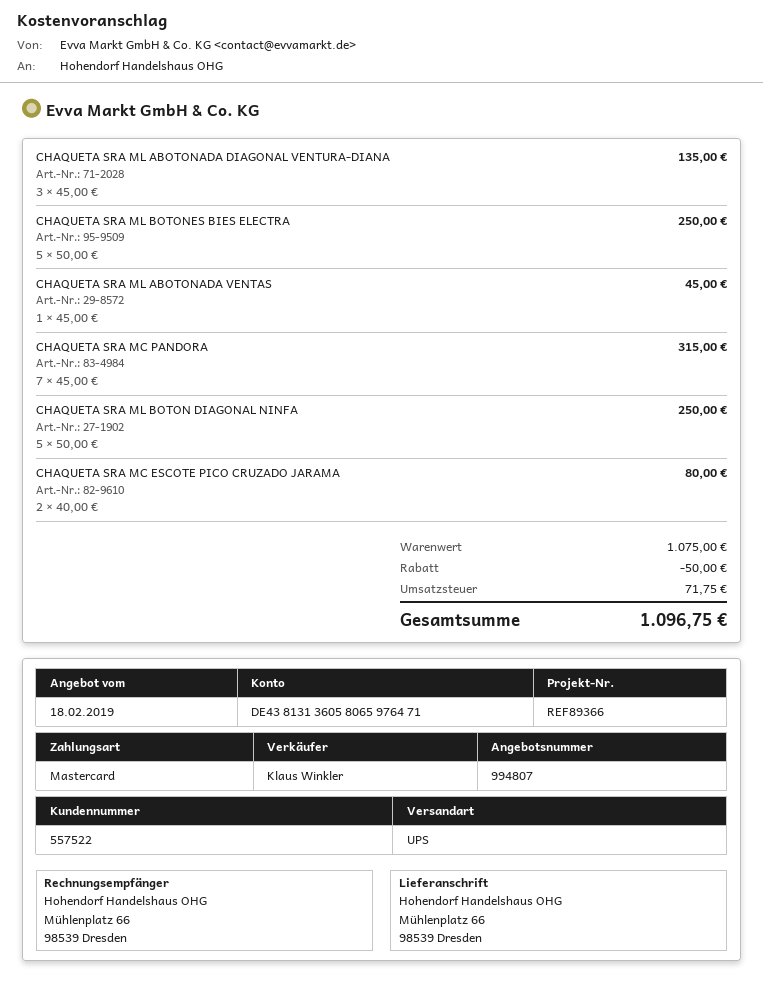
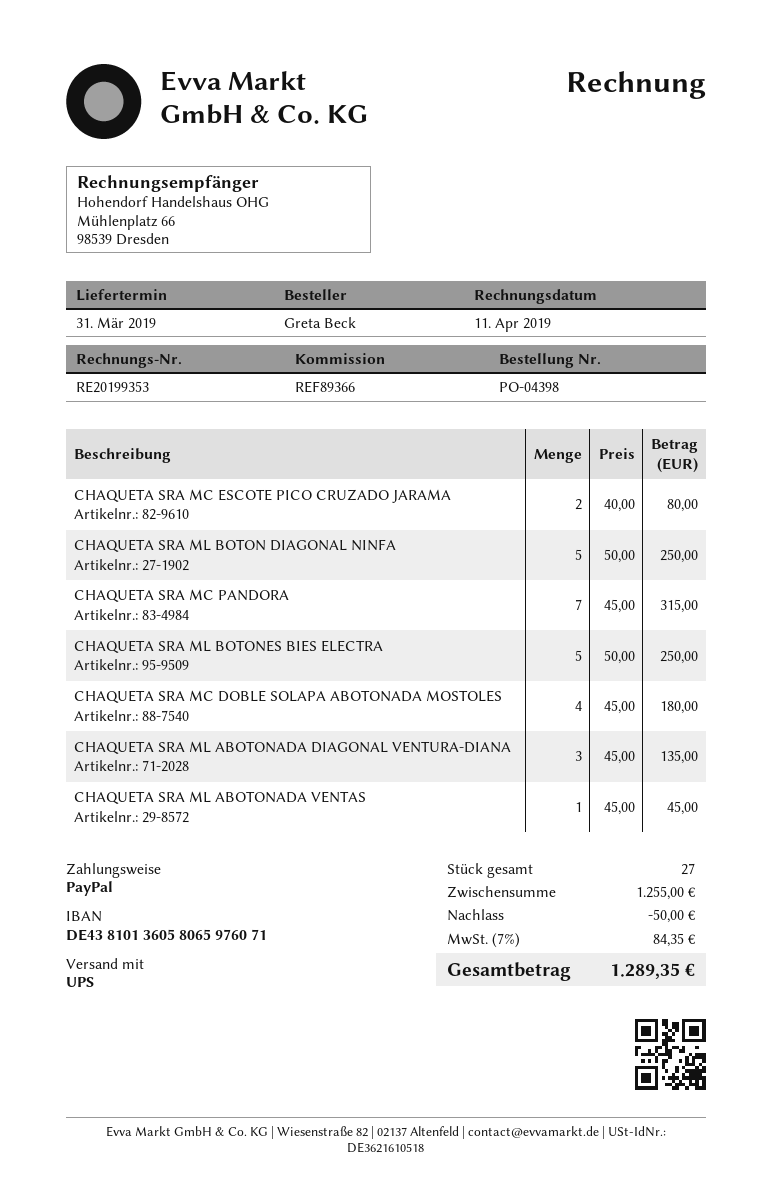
payment method: Mastercard -> PayPal
bank account: DE43813136058065976471 -> DE43810136058065976071
CHAQUETA SRA MC DOBLE SOLAPA ABOTONADA MOSTOLES: none -> 4 x 45.00 = 180.00
subtotal: 1075.00 -> 1255.00
tax: 71.75 -> 84.35
total: 1096.75 -> 1289.35

